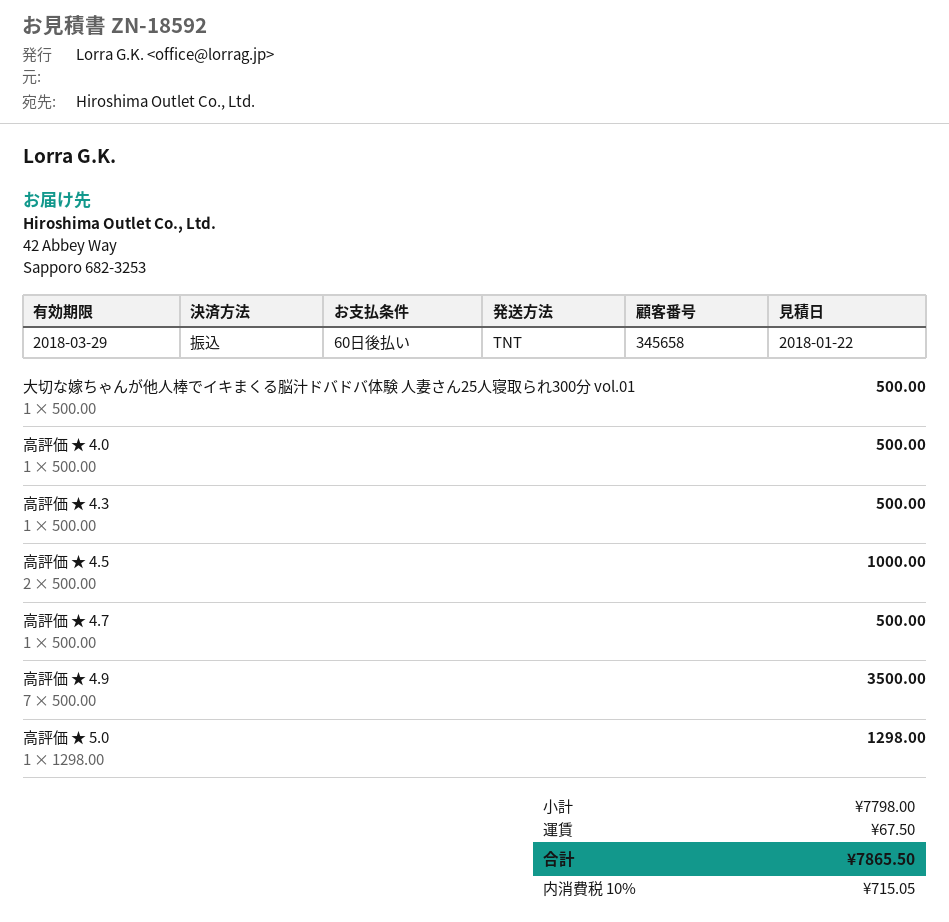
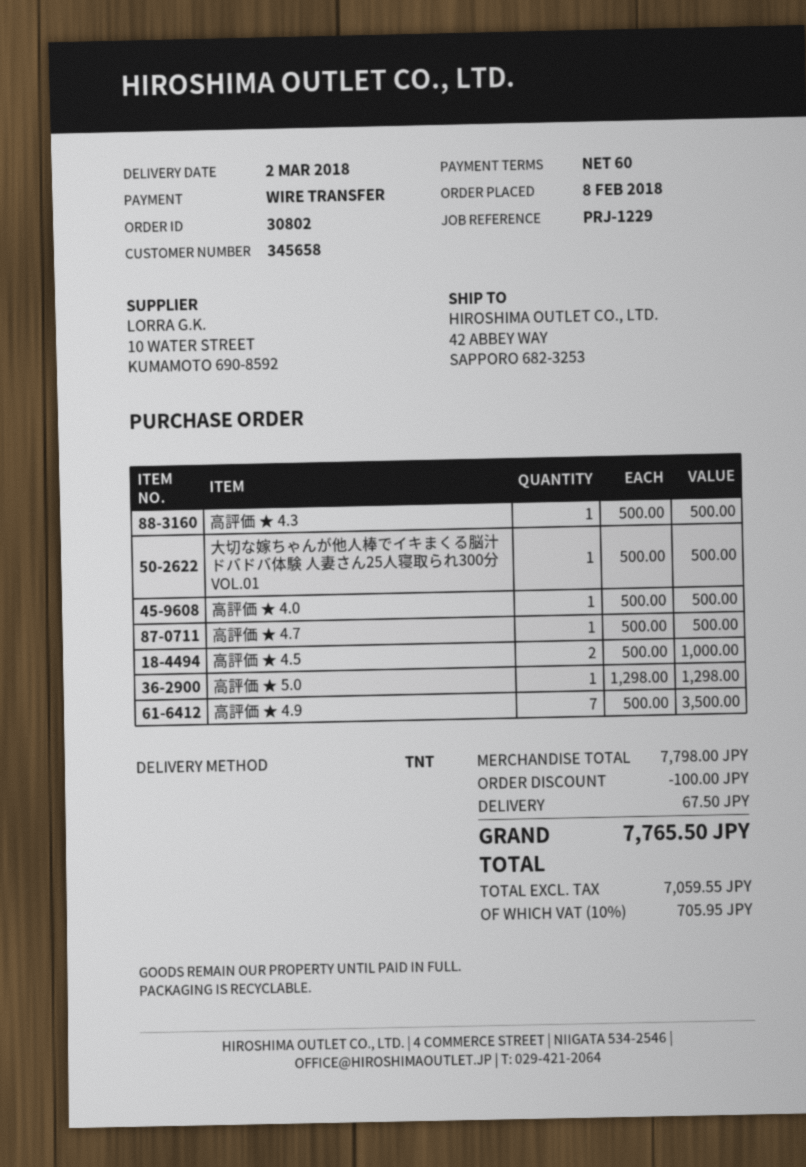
discount: none -> 100.00
tax: 10% = 715.05 -> 10% = 705.95
total: 7865.50 -> 7765.50

